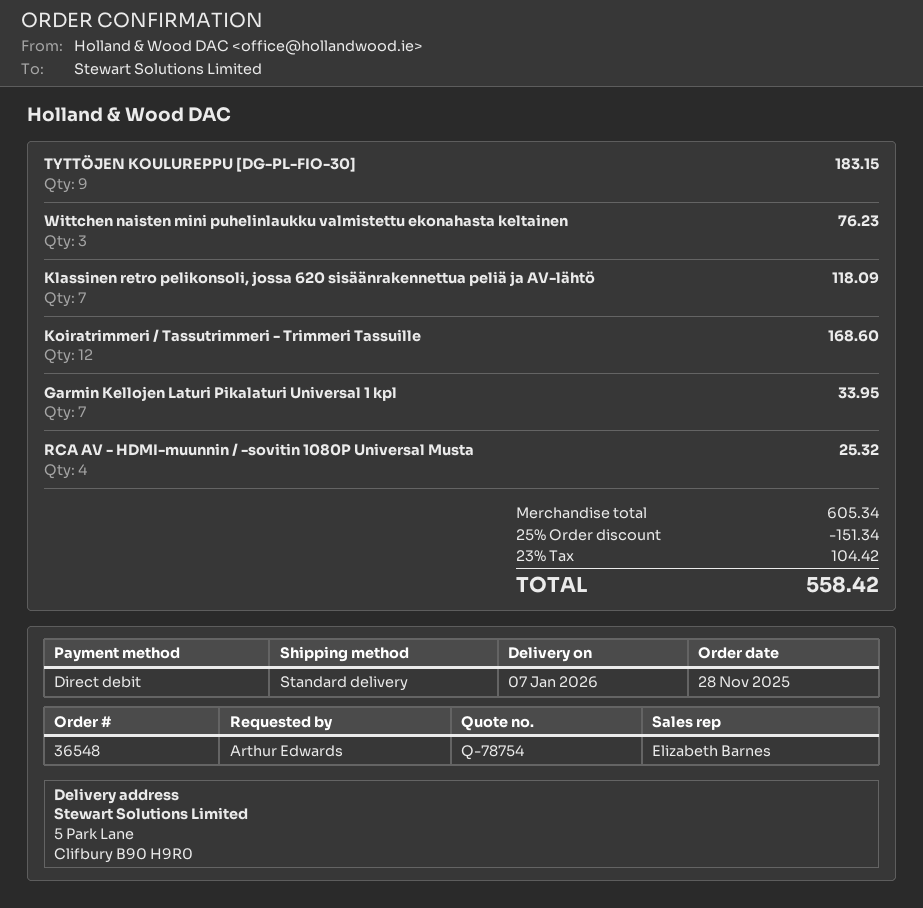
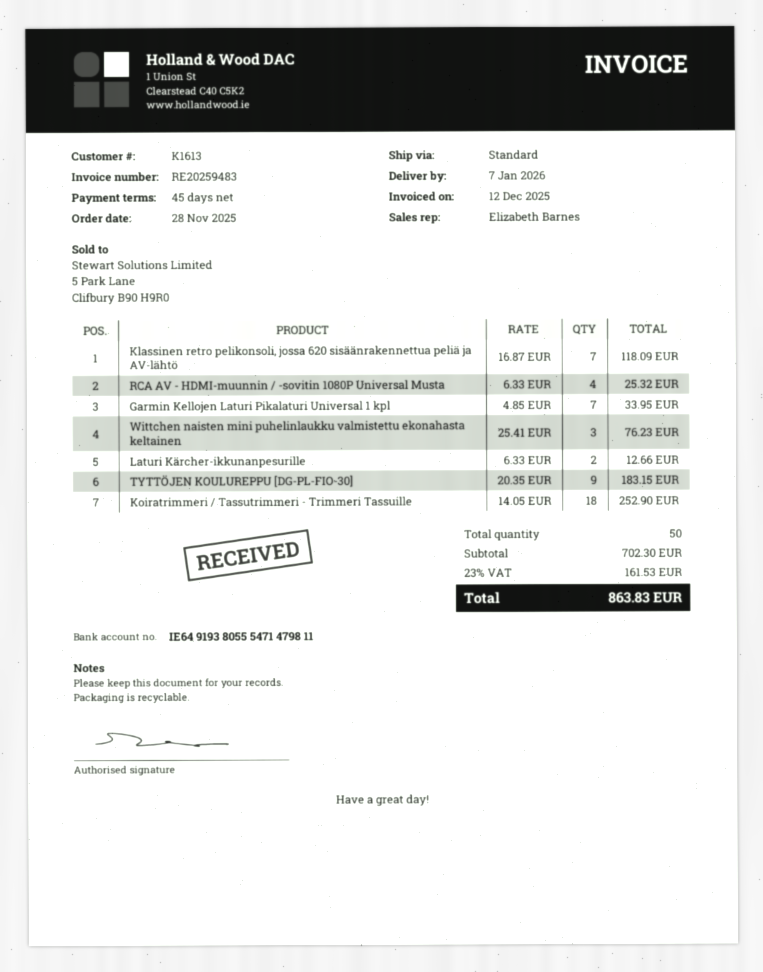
Koiratrimmeri / Tassutrimmeri - Trimmeri Tassuille: 12 for 168.60 -> 18 for 252.90
Laturi Kärcher-ikkunanpesurille: none -> 2 for 12.66
subtotal: 605.34 -> 702.30
discount: 25% = 151.34 -> none
tax: 23% = 104.42 -> 23% = 161.53
total: 558.42 -> 863.83

